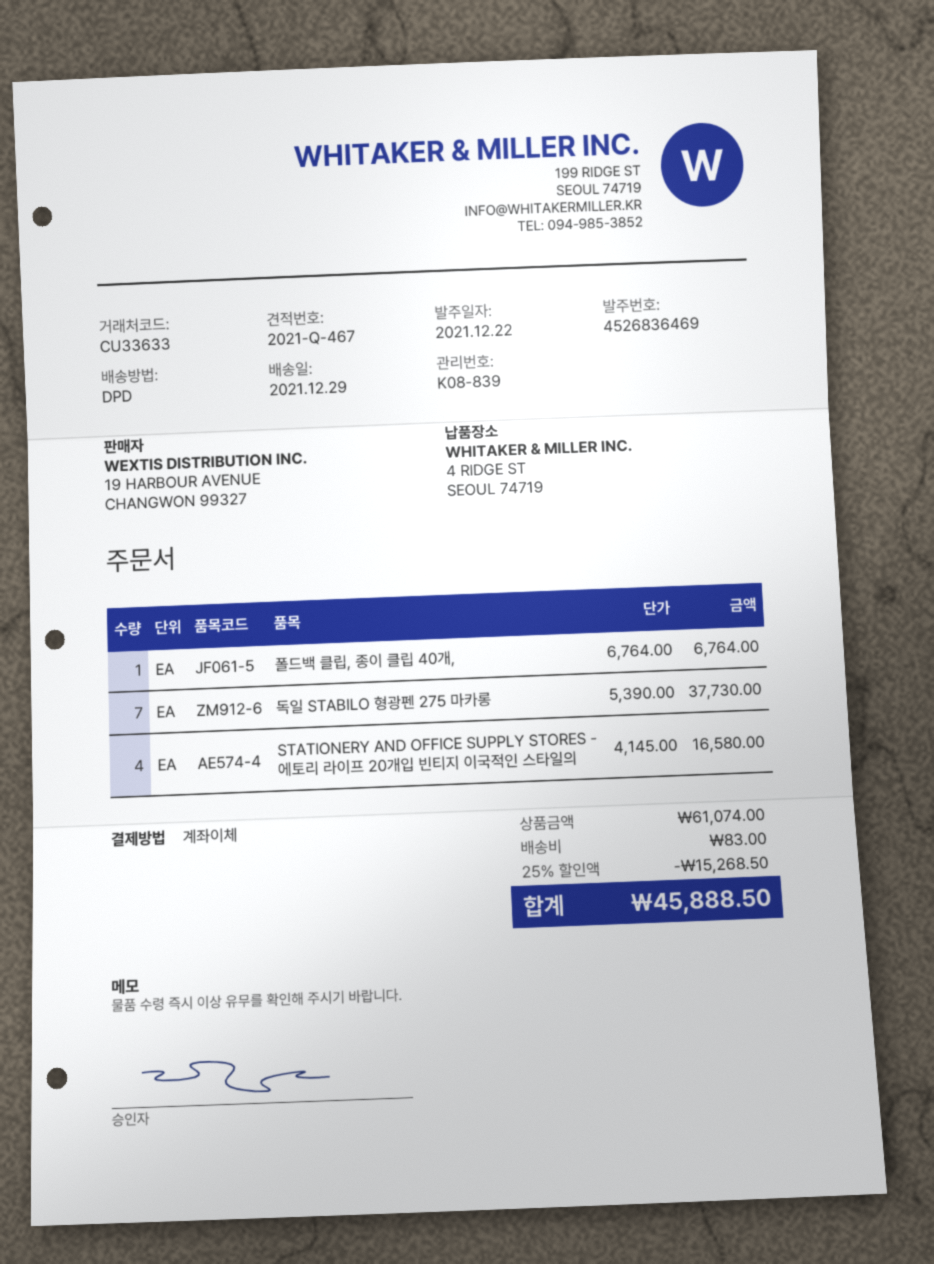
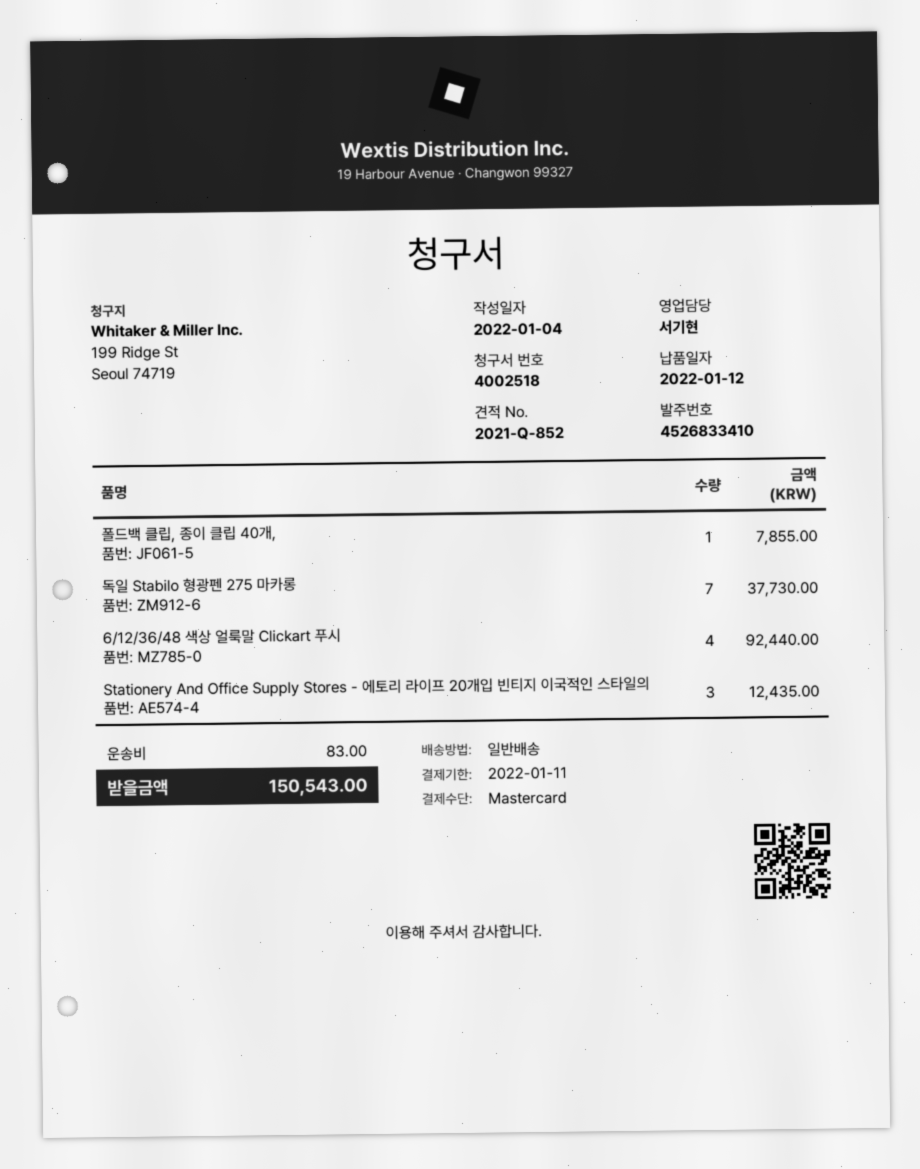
quote number: 2021-Q-467 -> 2021-Q-852
order number: 4526836469 -> 4526833410
delivery date: 2021-12-29 -> 2022-01-12
payment method: bank transfer -> Mastercard
shipping method: DPD -> standard
폴드백 클립, 종이 클립 40개,: 1 for 6764.00 -> 1 for 7855.00
STATIONERY AND OFFICE SUPPLY STORES - 에토리 라이프 20개입 빈티지 이국적인 스타일의: 4 for 16580.00 -> 3 for 12435.00
6/12/36/48 색상 얼룩말 Clickart 푸시: none -> 4 for 92440.00
discount: 25% = 15268.50 -> none
total: 45888.50 -> 150543.00

